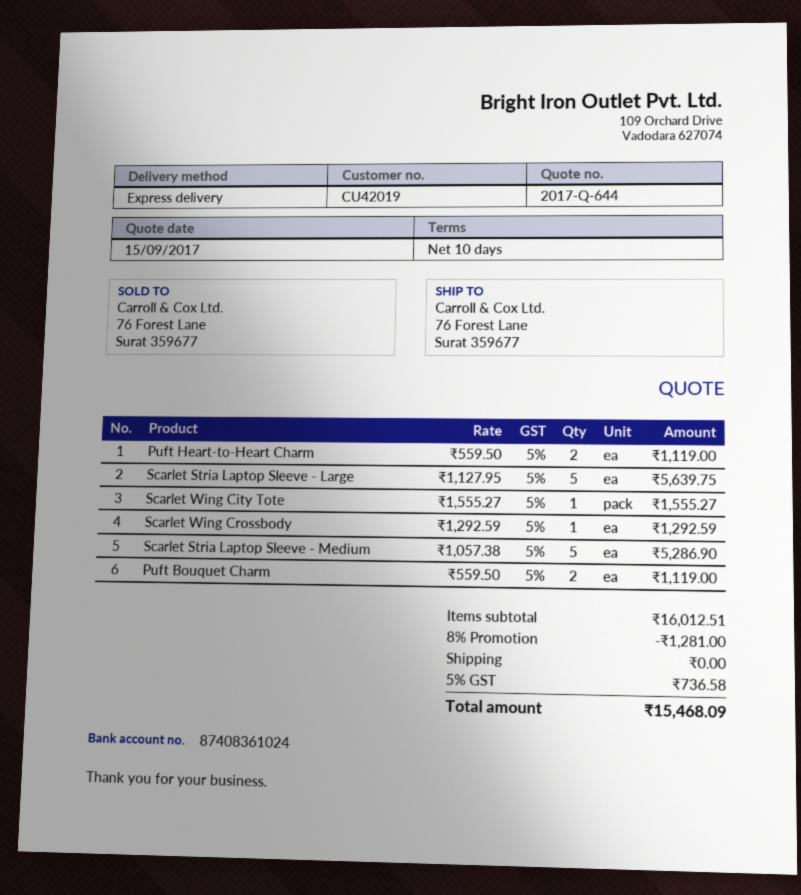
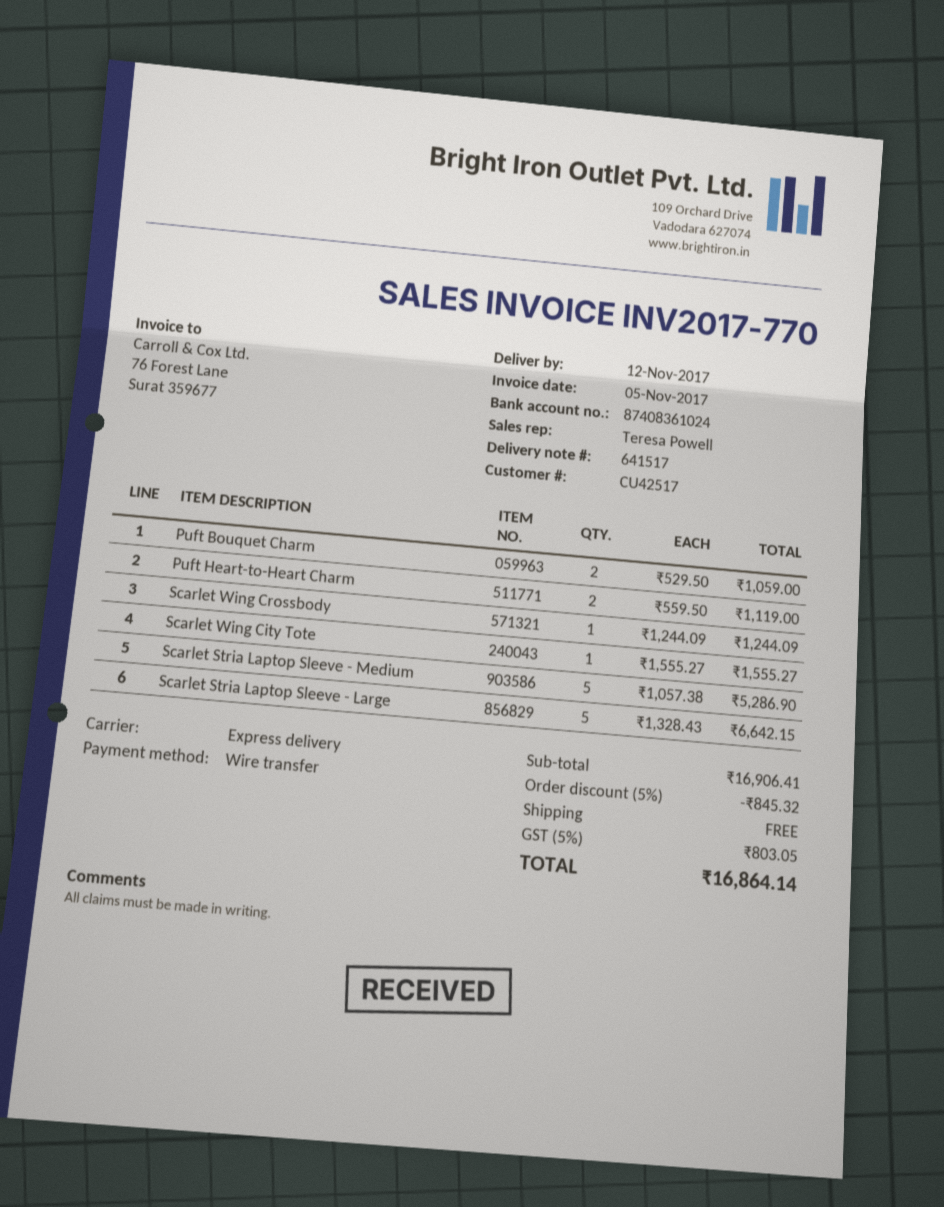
customer number: CU42019 -> CU42517
Scarlet Stria Laptop Sleeve - Large: 5 x 1127.95 = 5639.75 -> 5 x 1328.43 = 6642.15
Scarlet Wing Crossbody: 1 x 1292.59 = 1292.59 -> 1 x 1244.09 = 1244.09
Puft Bouquet Charm: 2 x 559.50 = 1119.00 -> 2 x 529.50 = 1059.00
subtotal: 16012.51 -> 16906.41
discount: 8% = 1281.00 -> 5% = 845.32
tax: 5% = 736.58 -> 5% = 803.05
total: 15468.09 -> 16864.14

